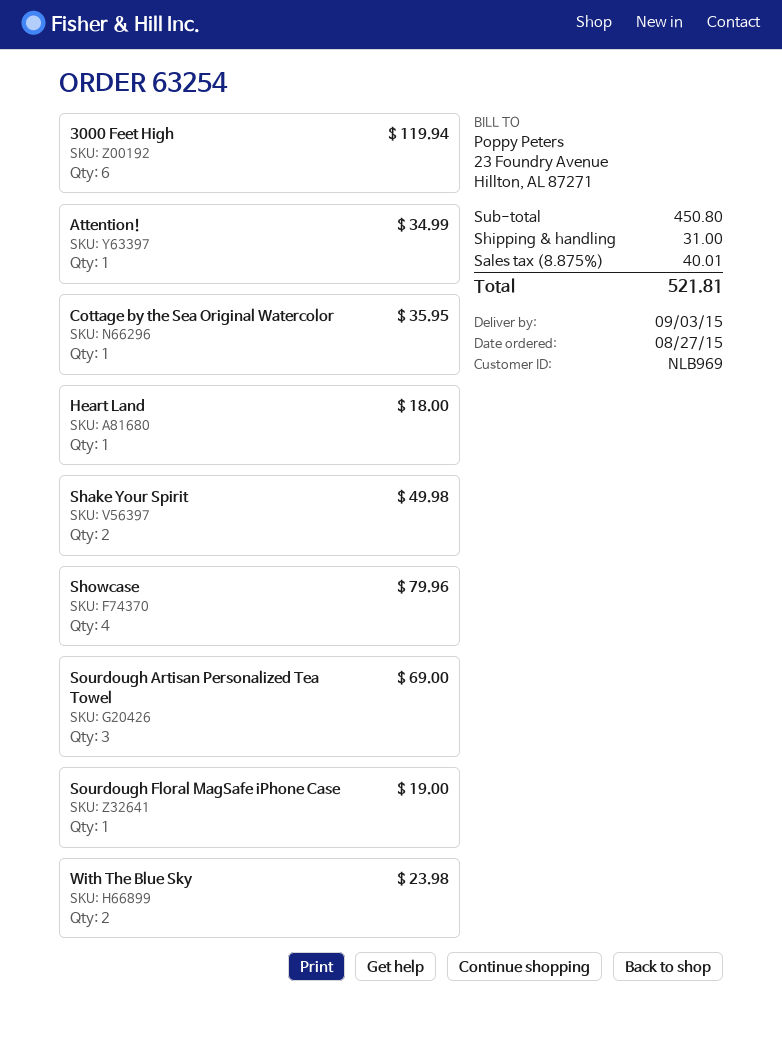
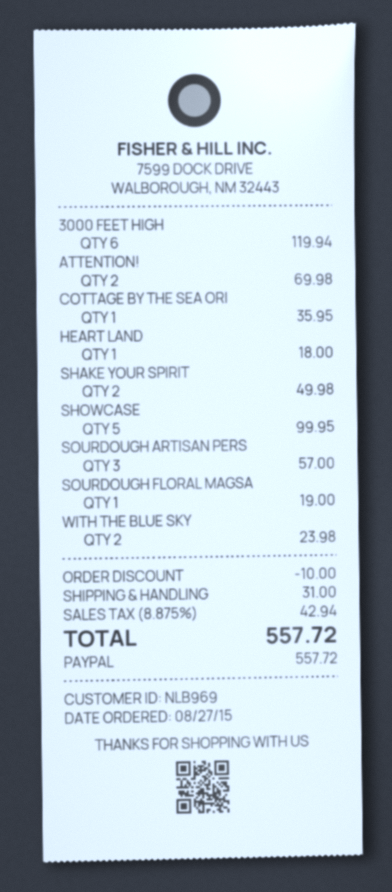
Attention!: 1 for 34.99 -> 2 for 69.98
Showcase: 4 for 79.96 -> 5 for 99.95
Sourdough Artisan Personalized Tea Towel: 3 for 69.00 -> 3 for 57.00
discount: none -> 10.00
tax: 8.875% = 40.01 -> 8.875% = 42.94
total: 521.81 -> 557.72

